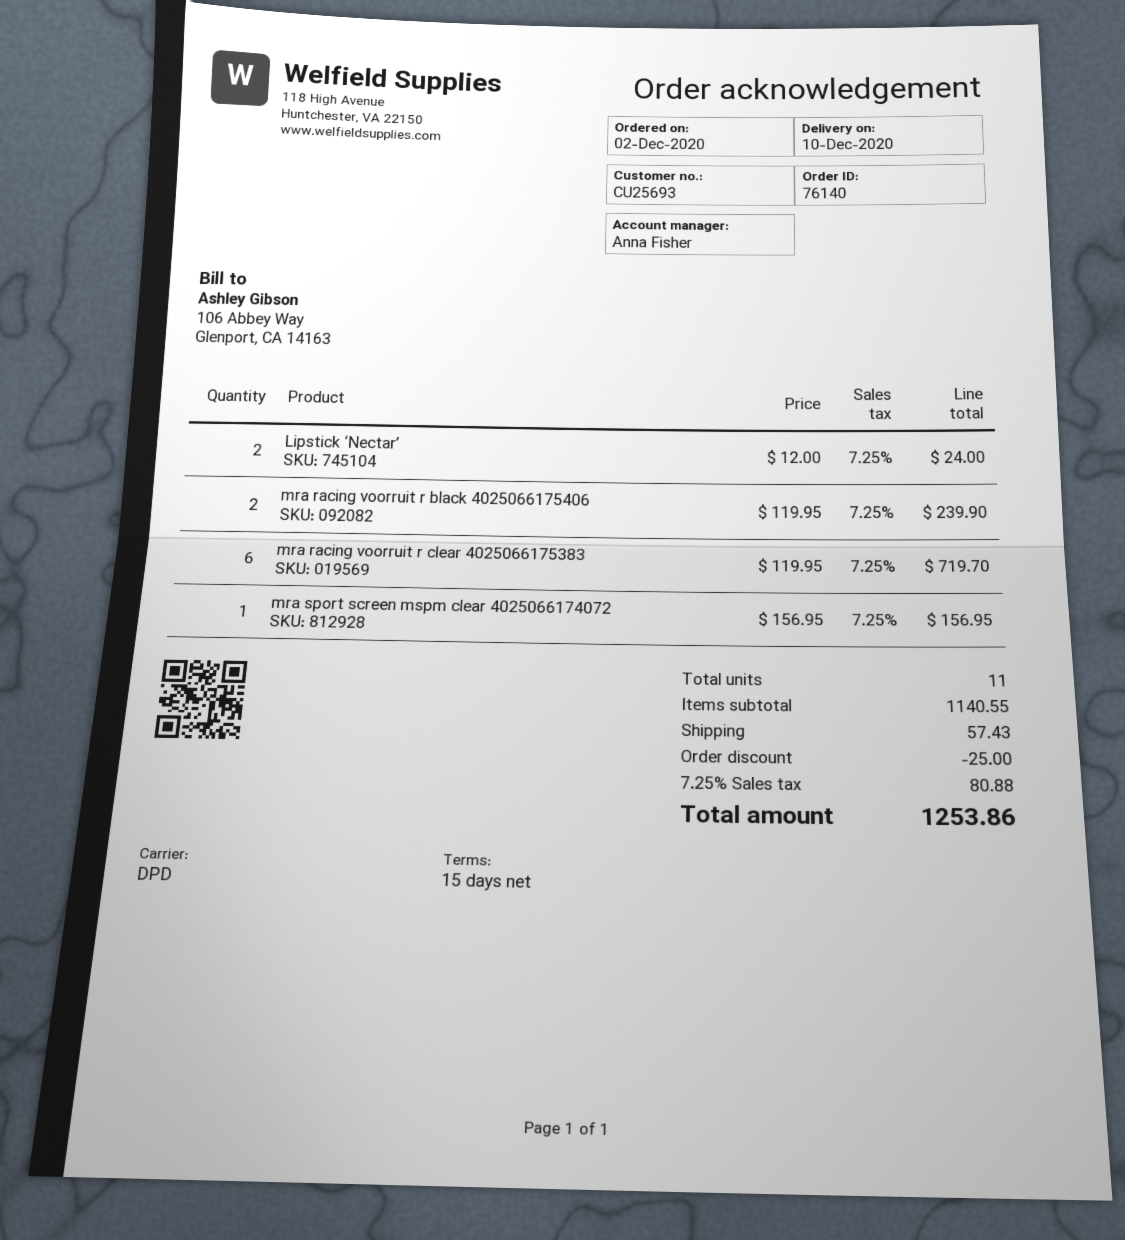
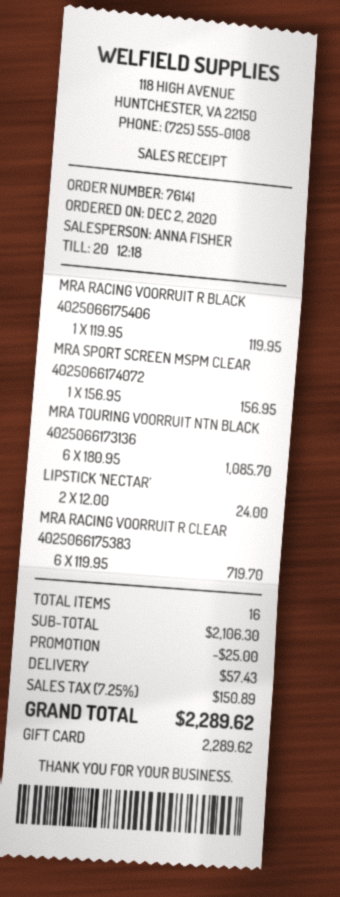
order number: 76140 -> 76141
mra racing voorruit r black 4025066175406: 2 x 119.95 = 239.90 -> 1 x 119.95 = 119.95
MRA TOURING VOORRUIT NTN BLACK 4025066173136: none -> 6 x 180.95 = 1085.70
total quantity: 11 -> 16
subtotal: 1140.55 -> 2106.30
tax: 7.25% = 80.88 -> 7.25% = 150.89
total: 1253.86 -> 2289.62

